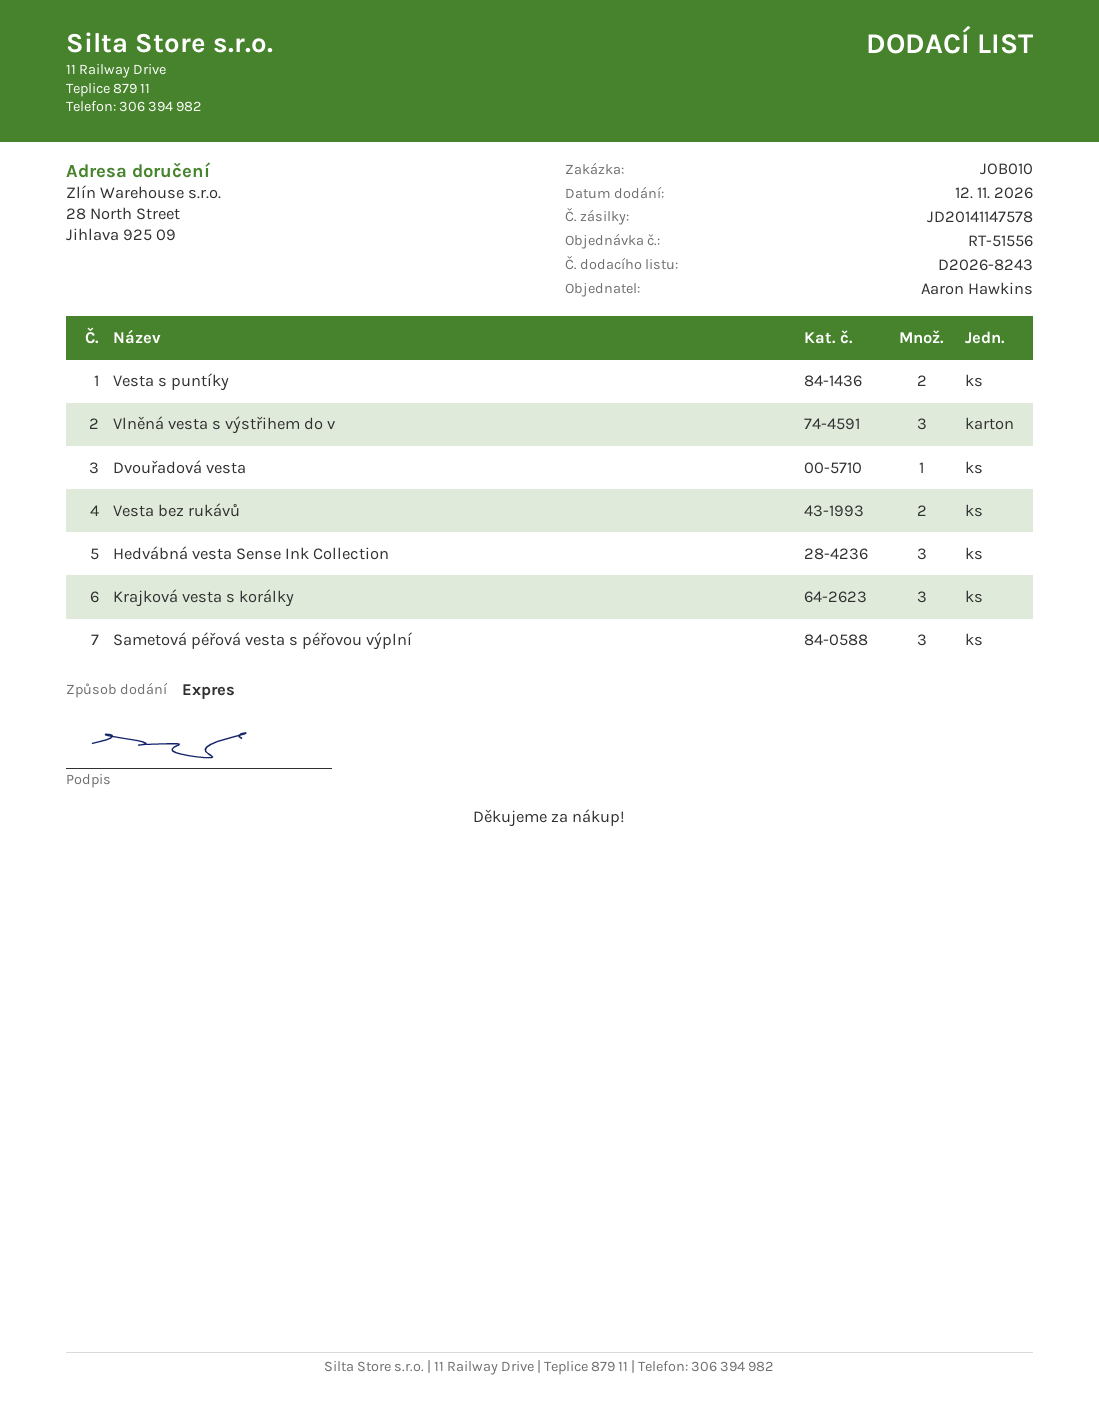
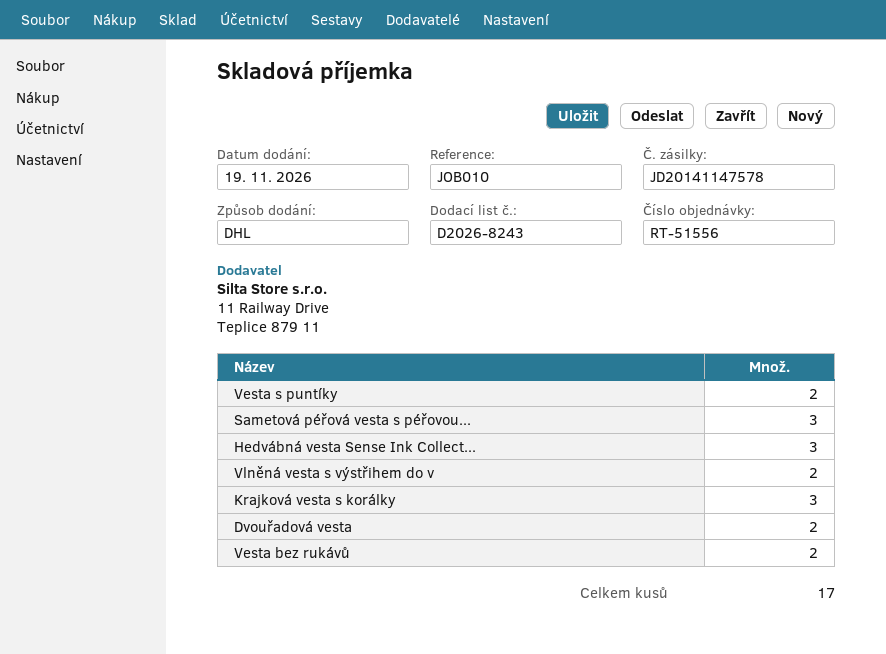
delivery date: 2026-11-12 -> 2026-11-19
shipping method: express -> DHL
Vlněná vesta s výstřihem do v: 3 -> 2
Dvouřadová vesta: 1 -> 2

